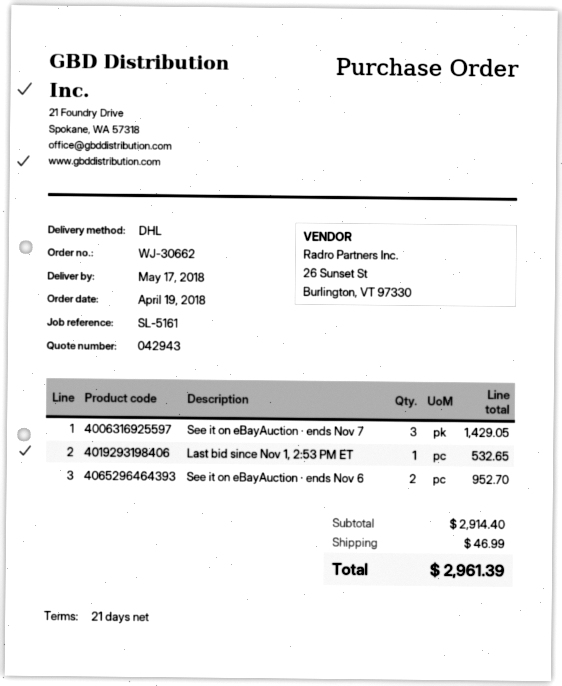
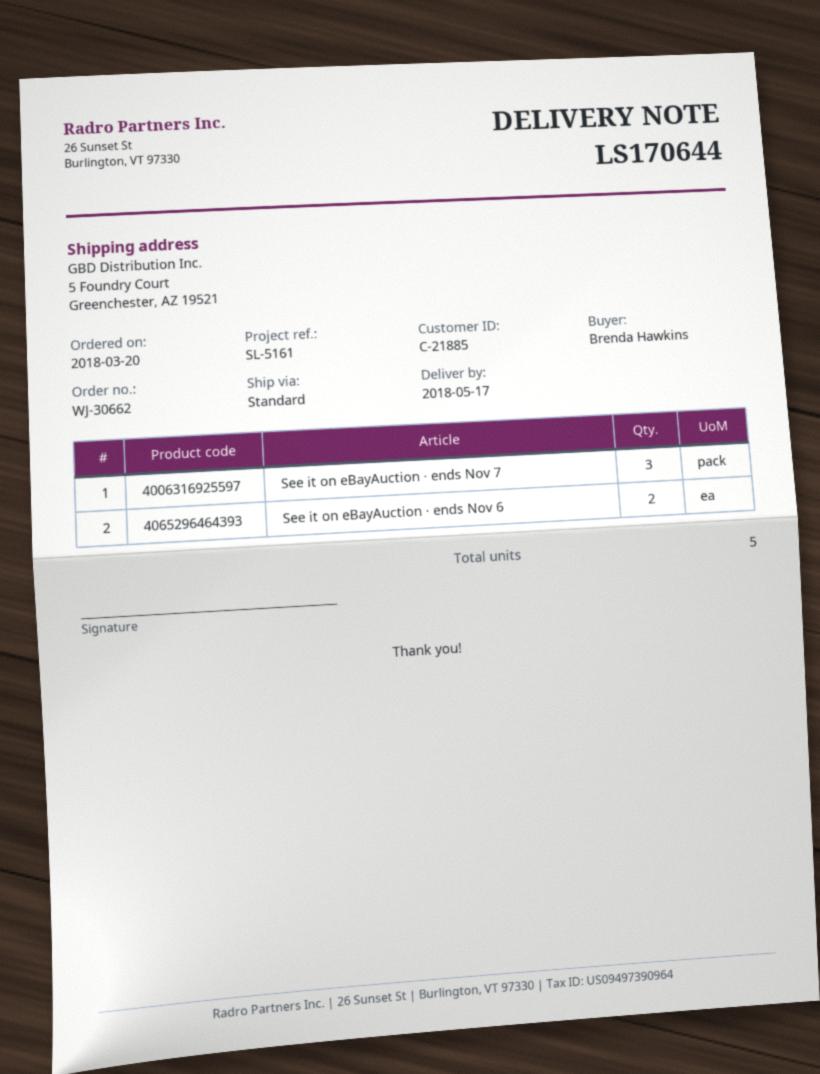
order date: 2018-04-19 -> 2018-03-20
shipping method: DHL -> standard
Last bid since Nov 1, 2:53 PM ET: 1 -> none

